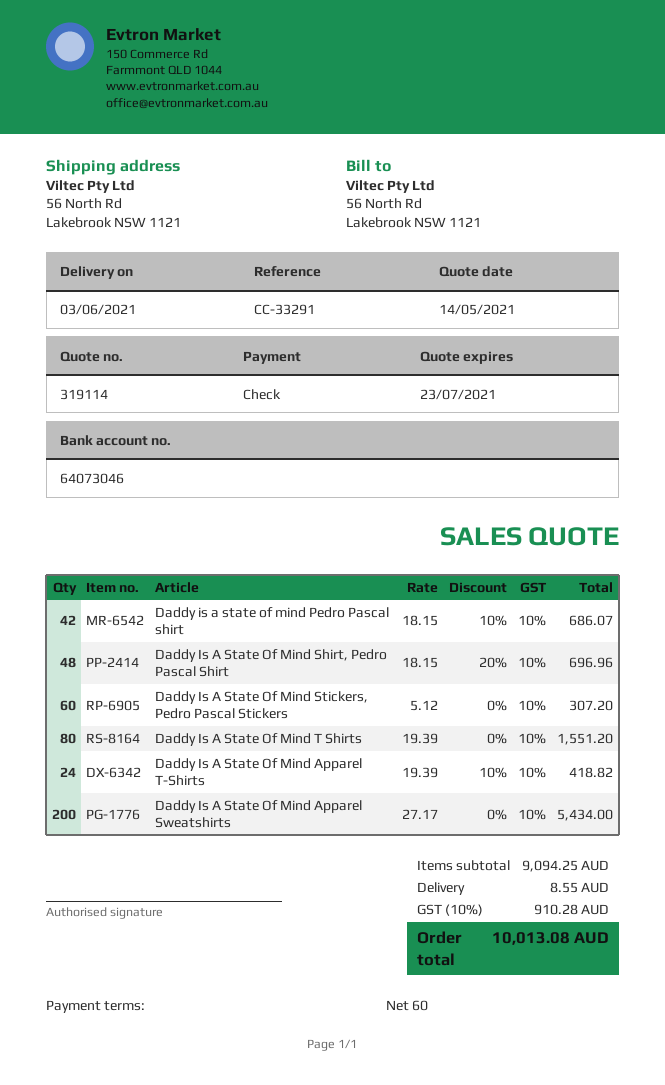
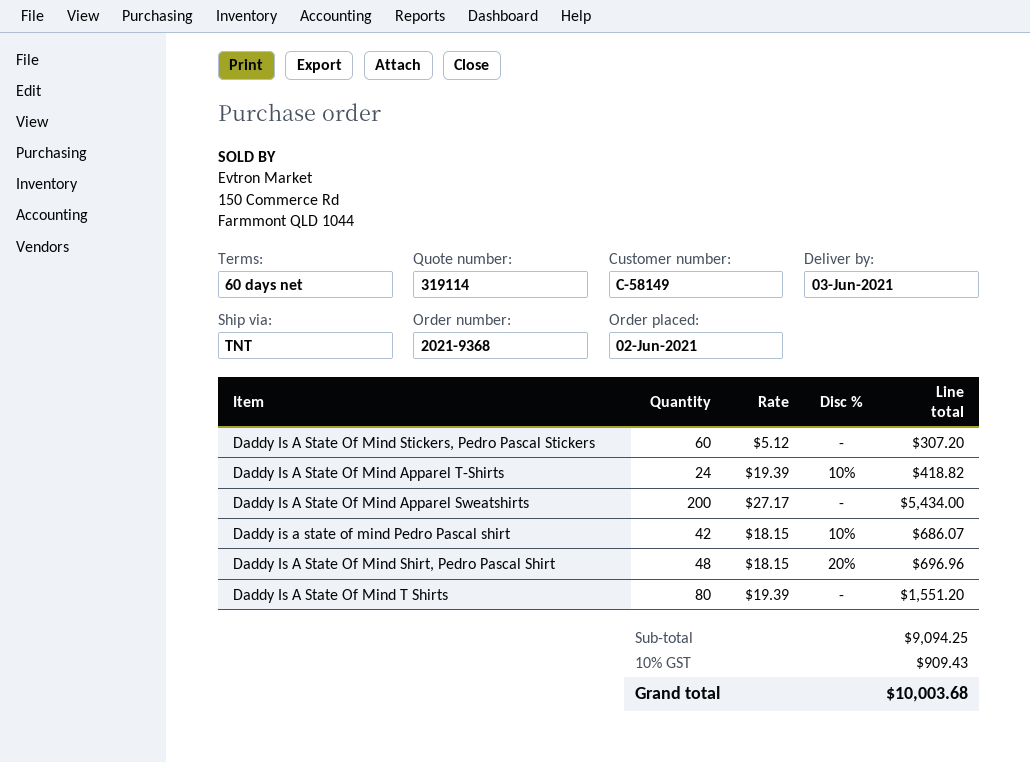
shipping: 8.55 -> none
tax: 10% = 910.28 -> 10% = 909.43
total: 10013.08 -> 10003.68

